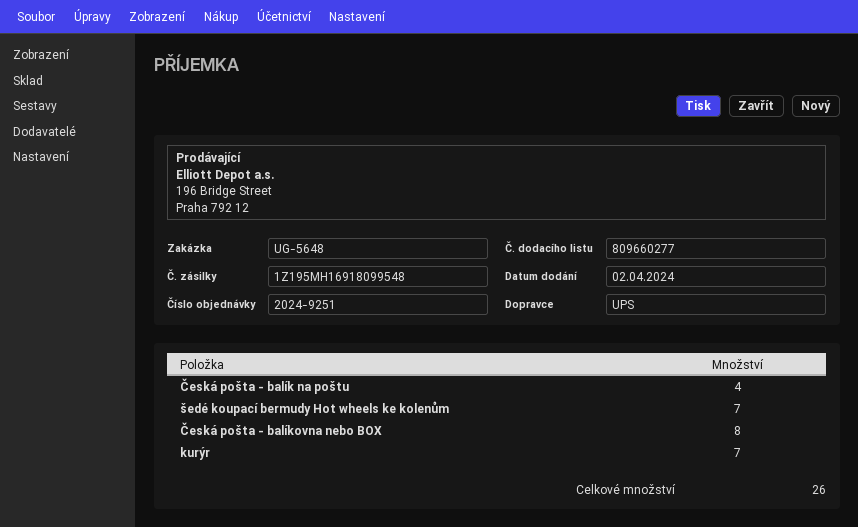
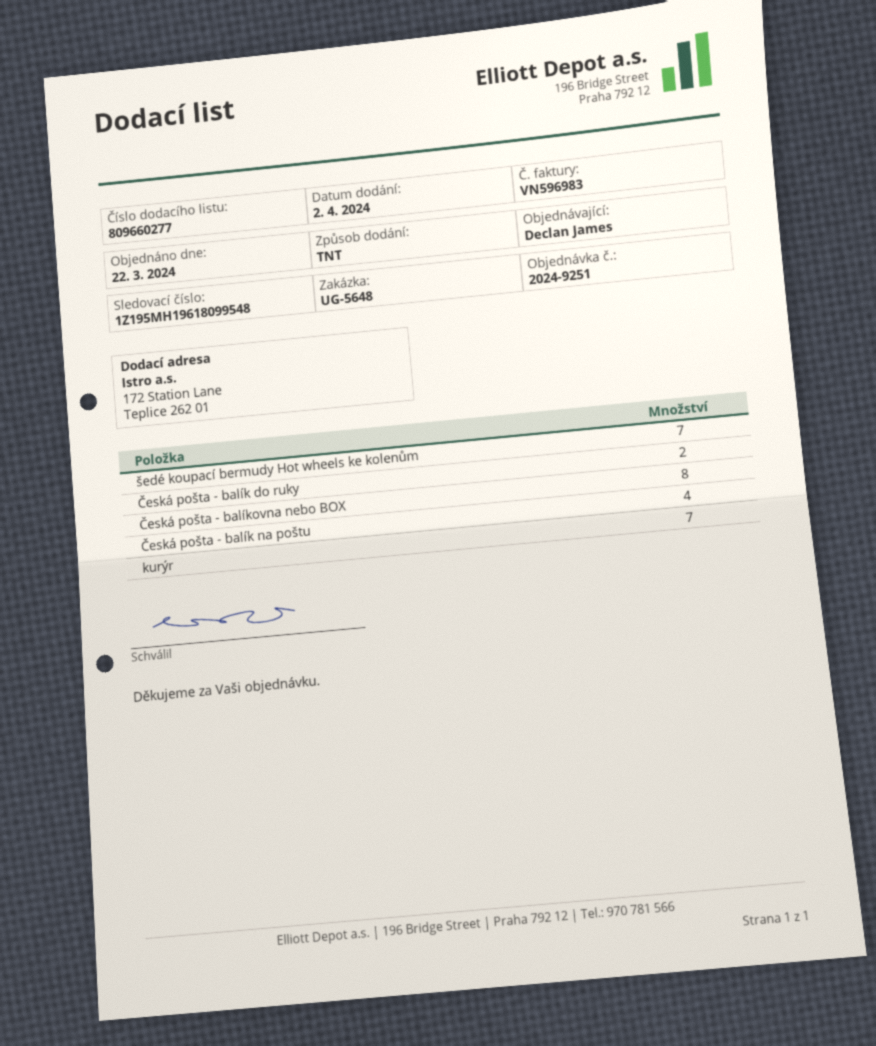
shipping method: UPS -> TNT
tracking number: 1Z195MH16918099548 -> 1Z195MH19618099548
Česká pošta - balík do ruky: none -> 2

